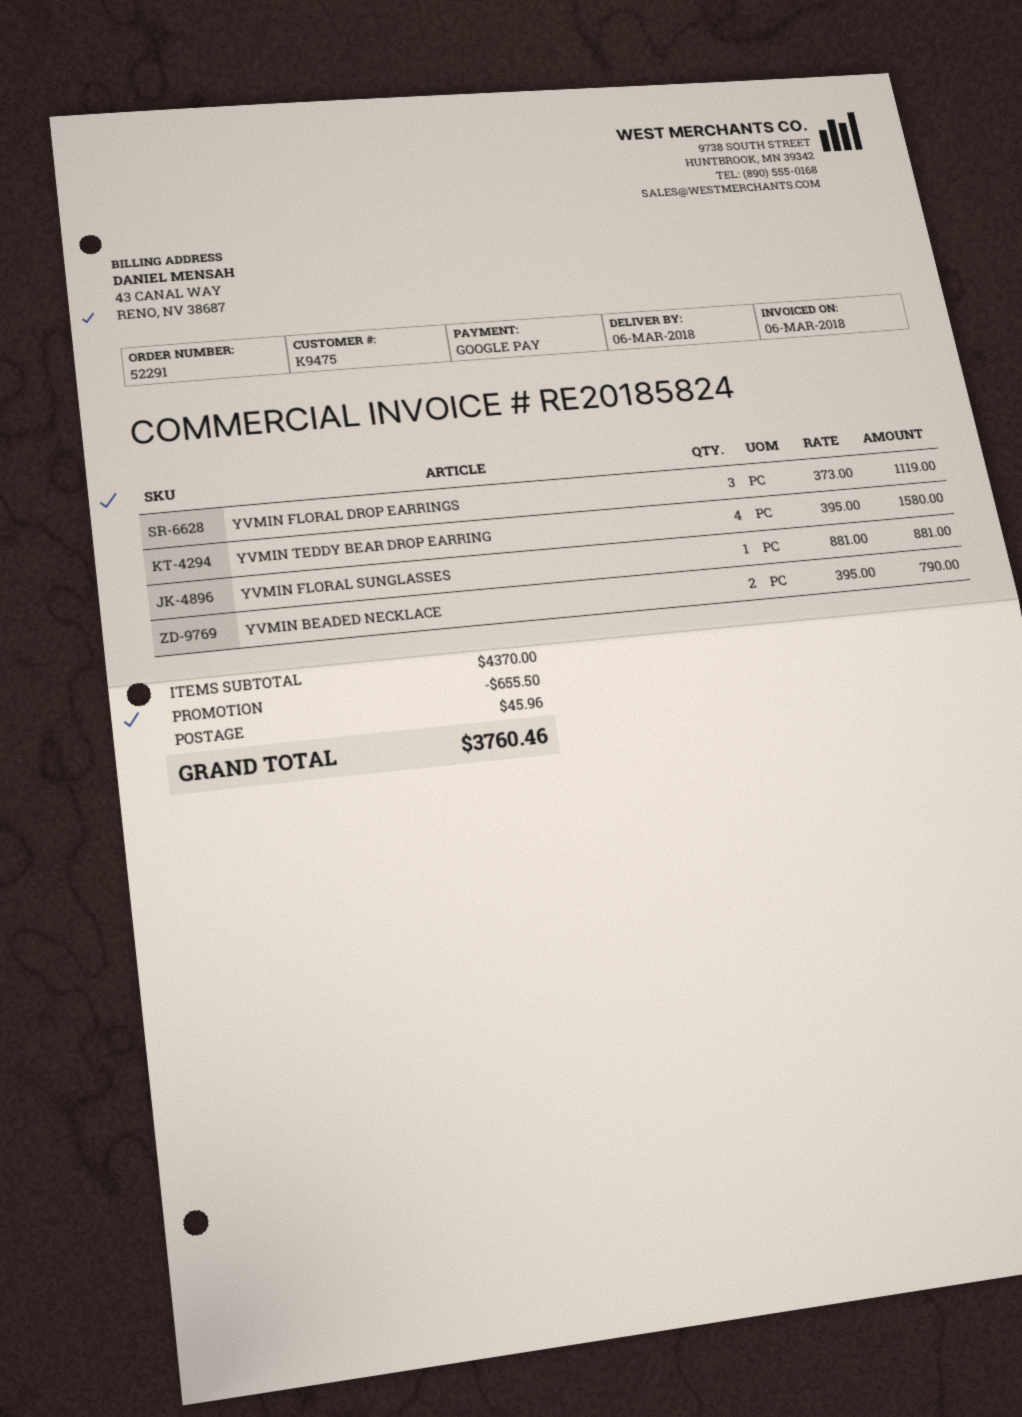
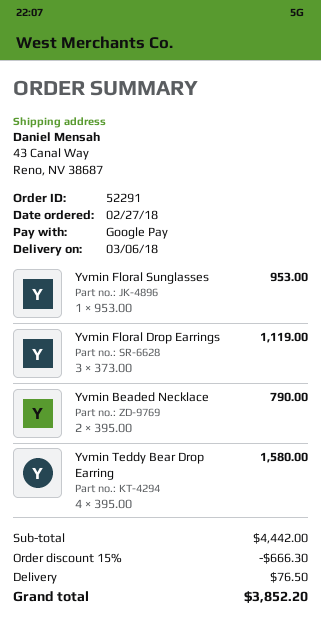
YVMIN FLORAL SUNGLASSES: 1 x 881.00 = 881.00 -> 1 x 953.00 = 953.00
subtotal: 4370.00 -> 4442.00
discount: 655.50 -> 666.30
shipping: 45.96 -> 76.50
total: 3760.46 -> 3852.20

